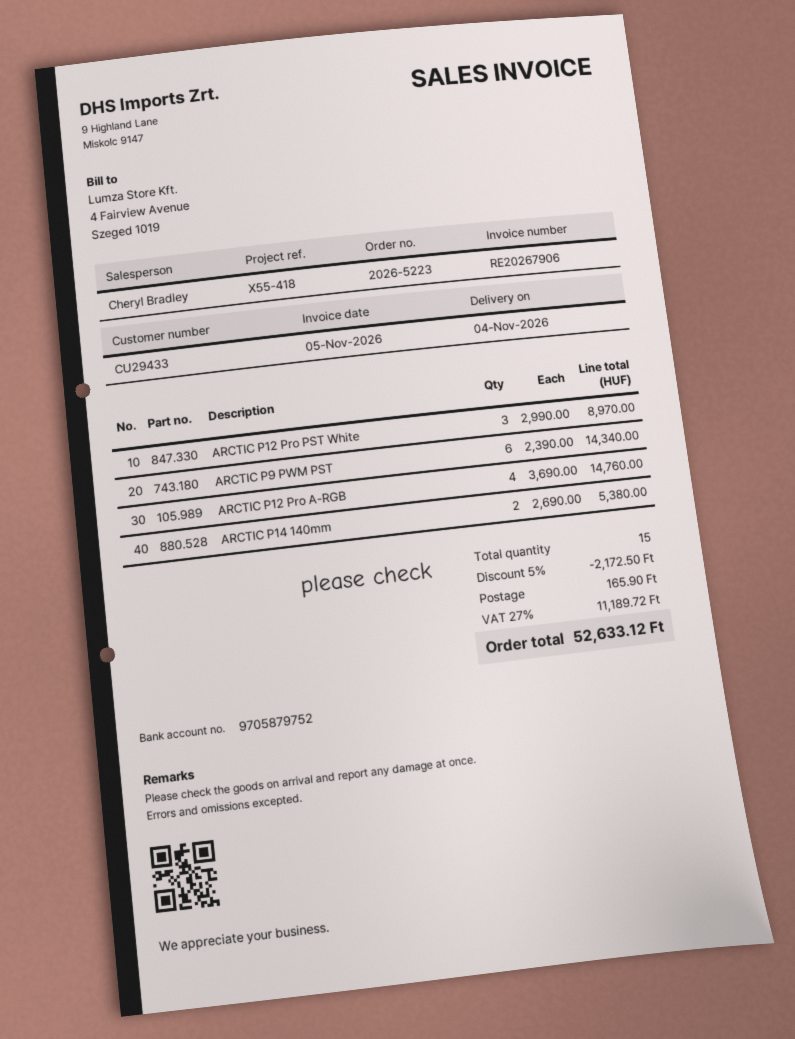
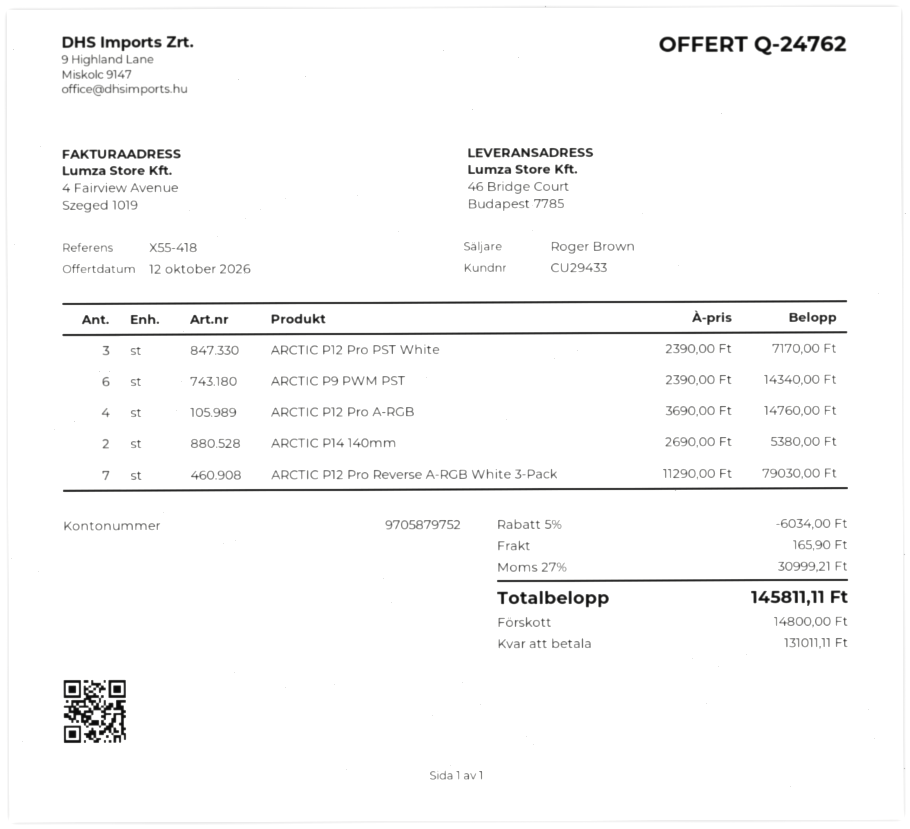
sales rep: Cheryl Bradley -> Roger Brown
ARCTIC P12 Pro PST White: 3 x 2990.00 = 8970.00 -> 3 x 2390.00 = 7170.00
ARCTIC P12 Pro Reverse A-RGB White 3-Pack: none -> 7 x 11290.00 = 79030.00
discount: 5% = 2172.50 -> 5% = 6034.00
tax: 27% = 11189.72 -> 27% = 30999.21
total: 52633.12 -> 145811.11

